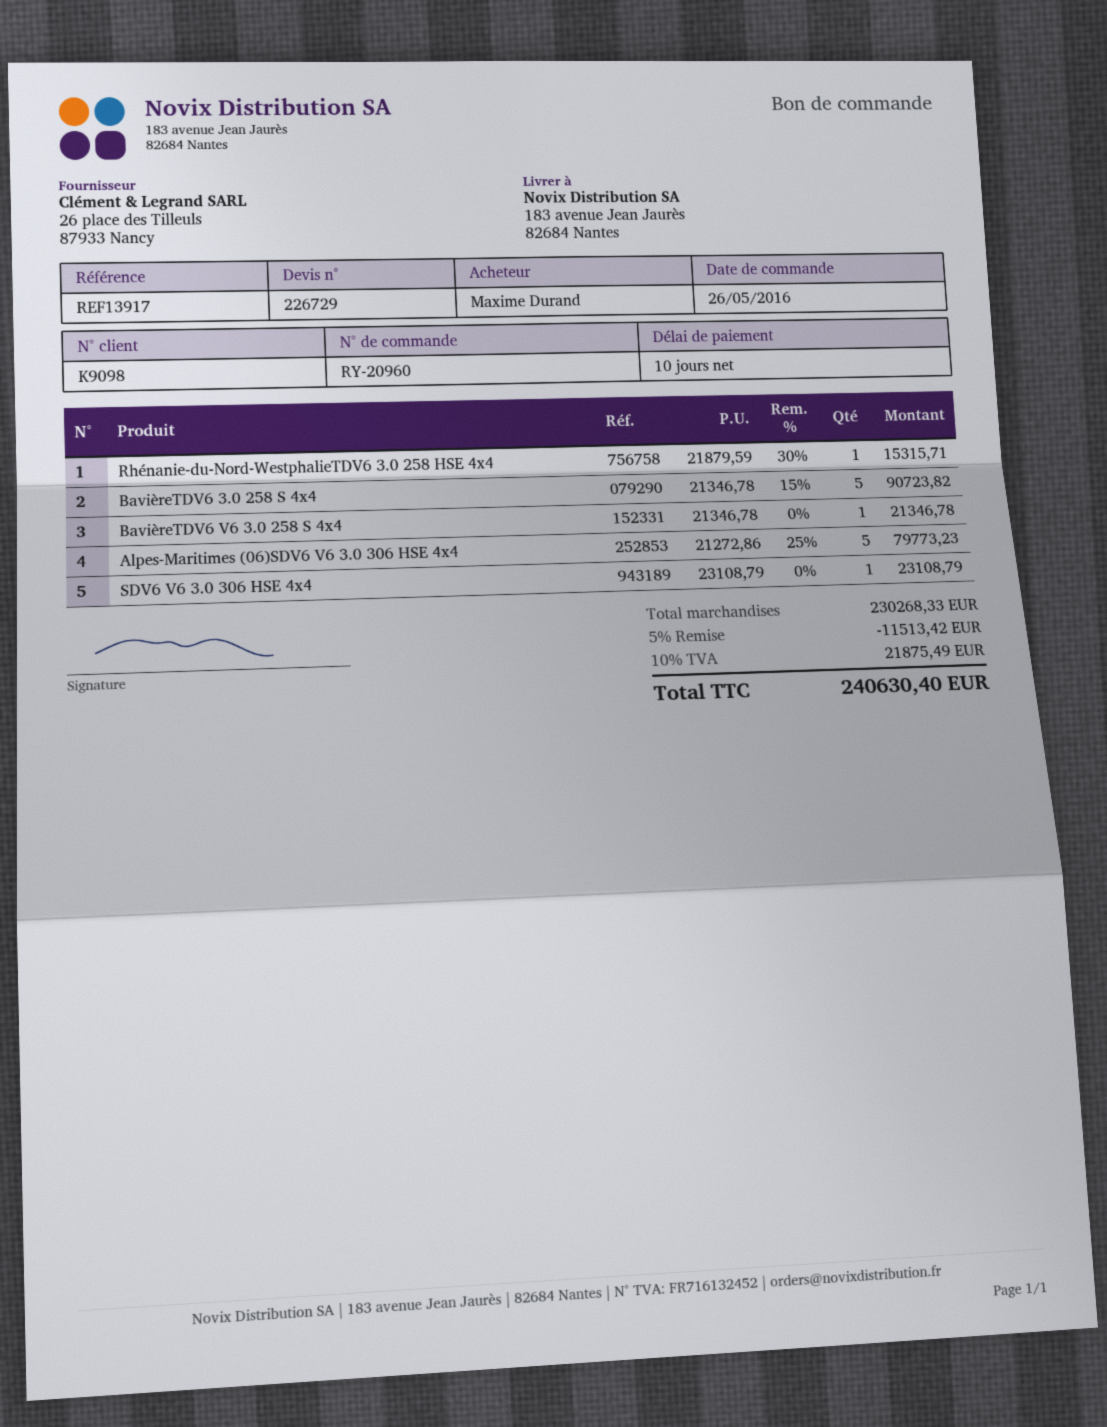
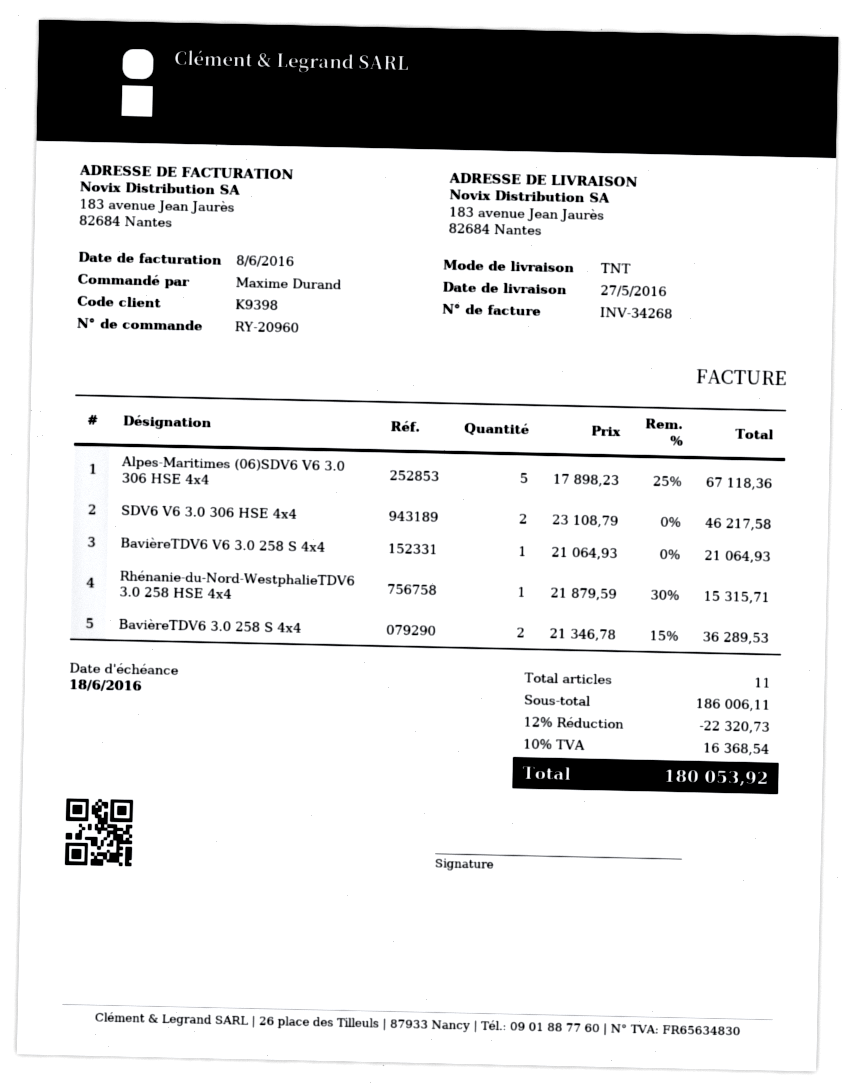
customer number: K9098 -> K9398
BavièreTDV6 3.0 258 S 4x4: 5 x 21346.78 - 15% = 90723.82 -> 2 x 21346.78 - 15% = 36289.53
BavièreTDV6 V6 3.0 258 S 4x4: 1 x 21346.78 = 21346.78 -> 1 x 21064.93 = 21064.93
Alpes-Maritimes (06)SDV6 V6 3.0 306 HSE 4x4: 5 x 21272.86 - 25% = 79773.23 -> 5 x 17898.23 - 25% = 67118.36
SDV6 V6 3.0 306 HSE 4x4: 1 x 23108.79 = 23108.79 -> 2 x 23108.79 = 46217.58
subtotal: 230268.33 -> 186006.11
discount: 5% = 11513.42 -> 12% = 22320.73
tax: 10% = 21875.49 -> 10% = 16368.54
total: 240630.40 -> 180053.92

